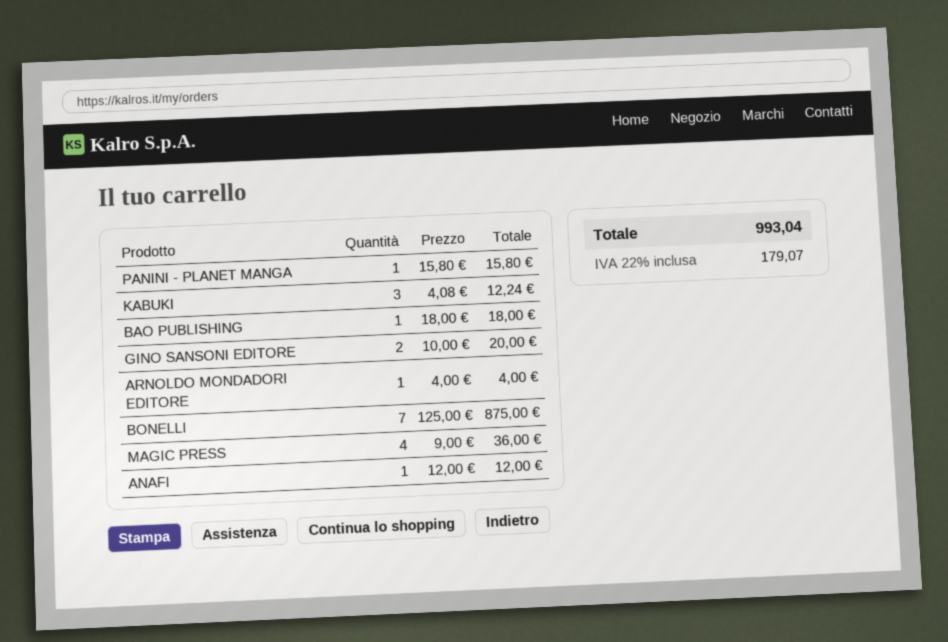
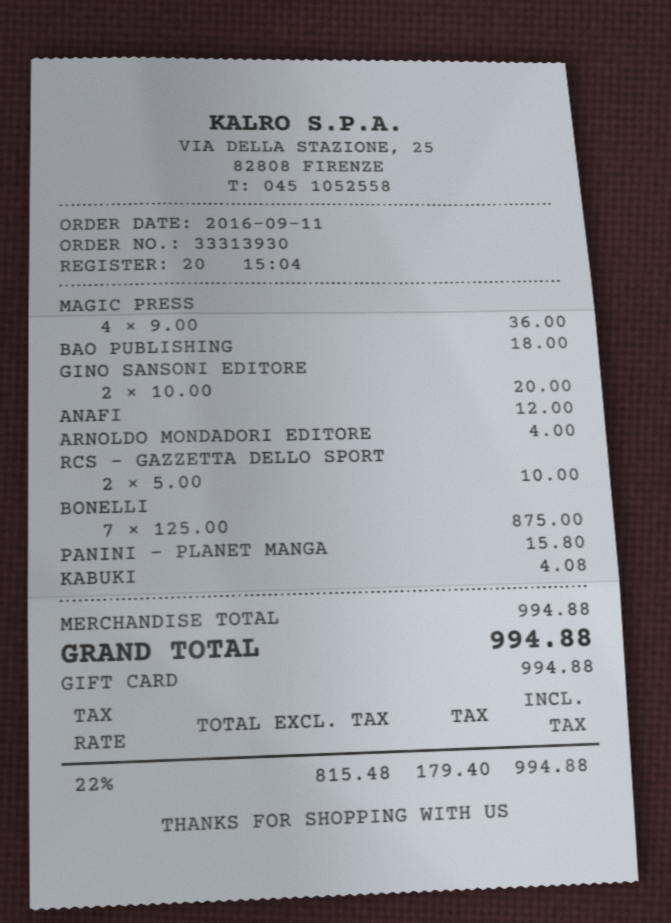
KABUKI: 3 x 4.08 = 12.24 -> 1 x 4.08 = 4.08
RCS - GAZZETTA DELLO SPORT: none -> 2 x 5.00 = 10.00
tax: 22% = 179.07 -> 22% = 179.40
total: 993.04 -> 994.88

